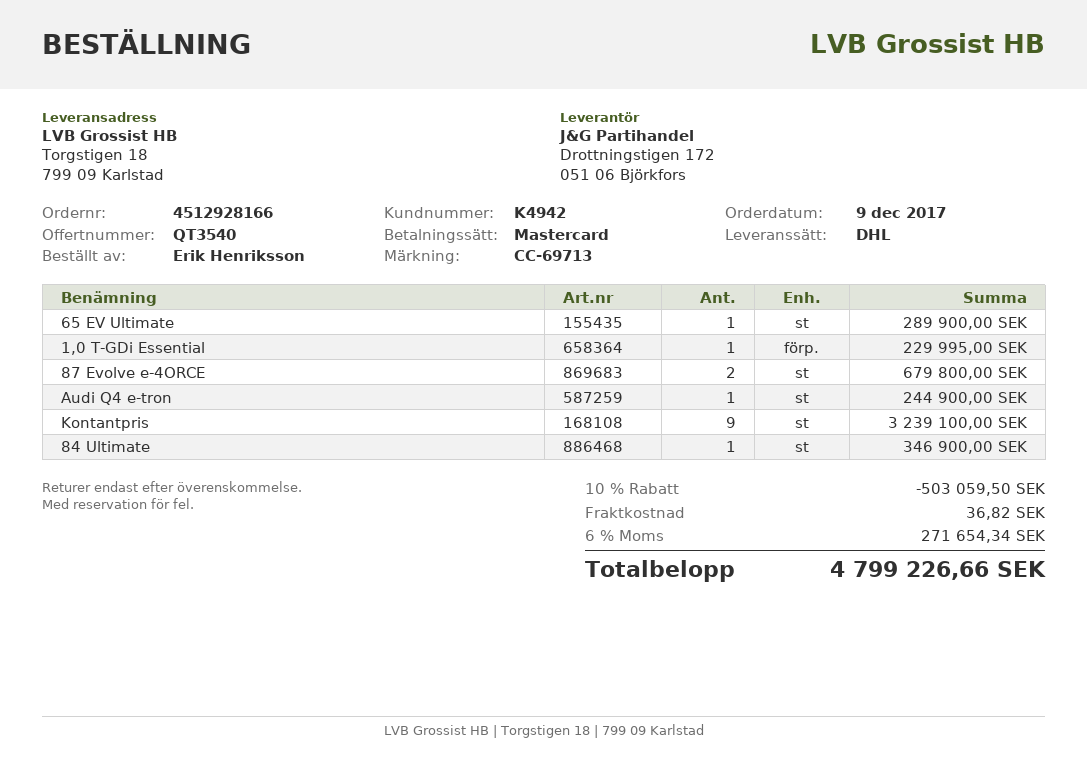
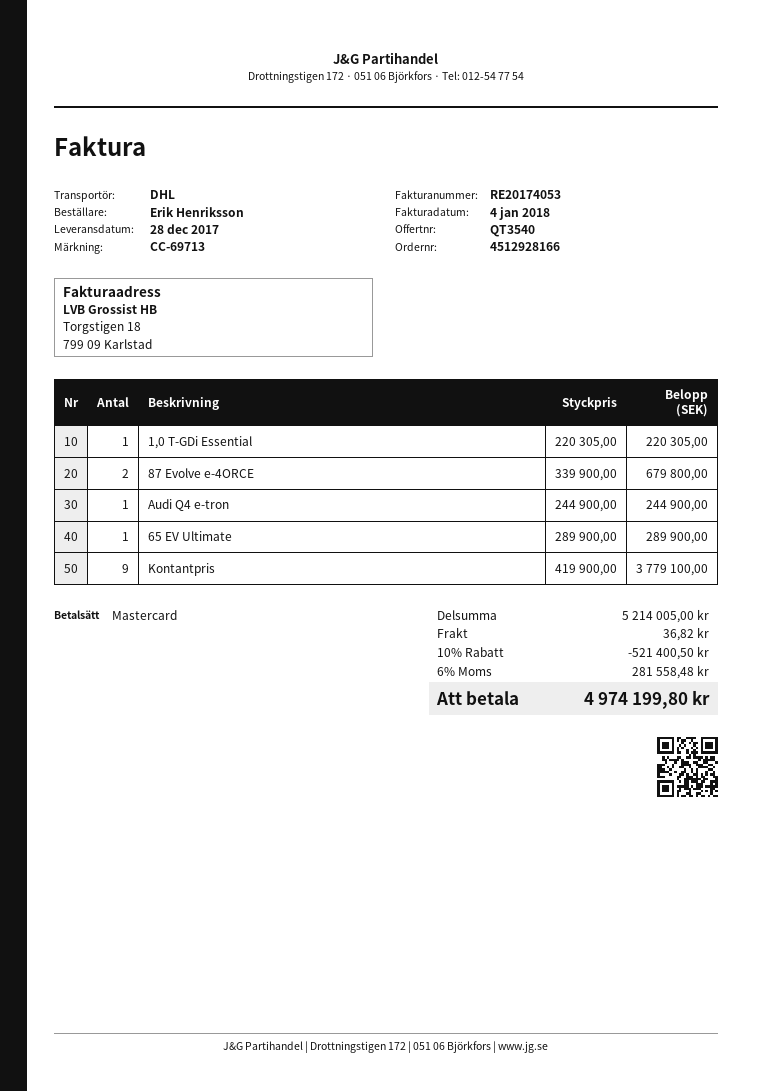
1,0 T-GDi Essential: 1 for 229995.00 -> 1 for 220305.00
Kontantpris: 9 for 3239100.00 -> 9 for 3779100.00
84 Ultimate: 1 for 346900.00 -> none
discount: 10% = 503059.50 -> 10% = 521400.50
tax: 6% = 271654.34 -> 6% = 281558.48
total: 4799226.66 -> 4974199.80

